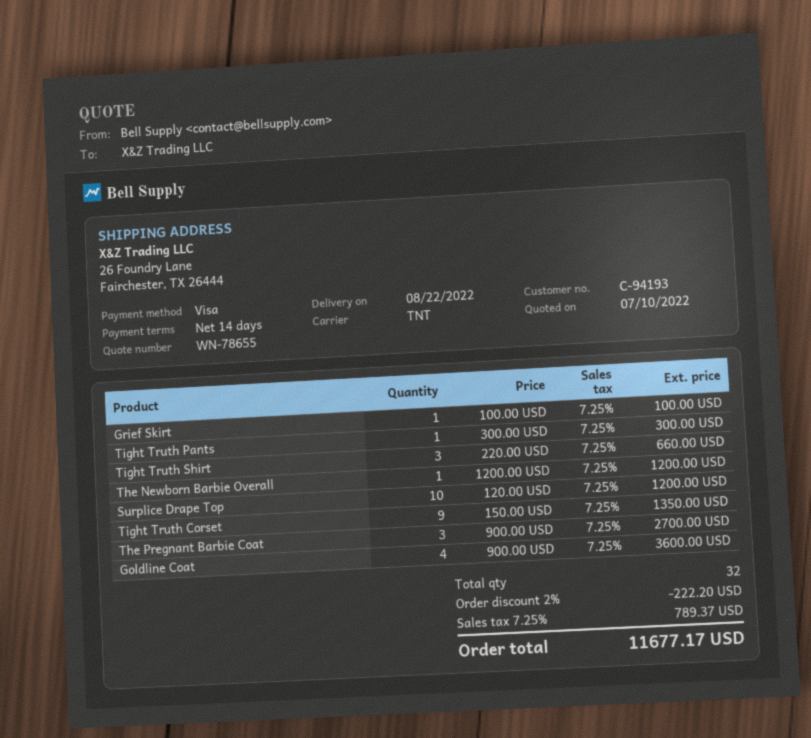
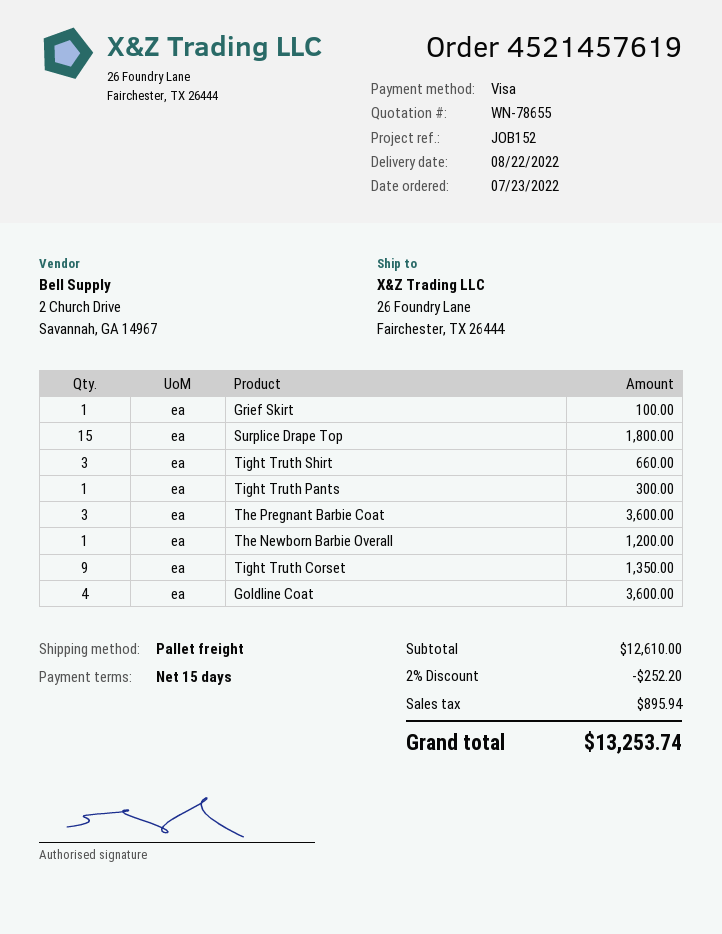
payment terms: 14 days -> 15 days
shipping method: TNT -> pallet freight
Surplice Drape Top: 10 for 1200.00 -> 15 for 1800.00
The Pregnant Barbie Coat: 3 for 2700.00 -> 3 for 3600.00
discount: 2% = 222.20 -> 2% = 252.20
tax: 789.37 -> 895.94
total: 11677.17 -> 13253.74

